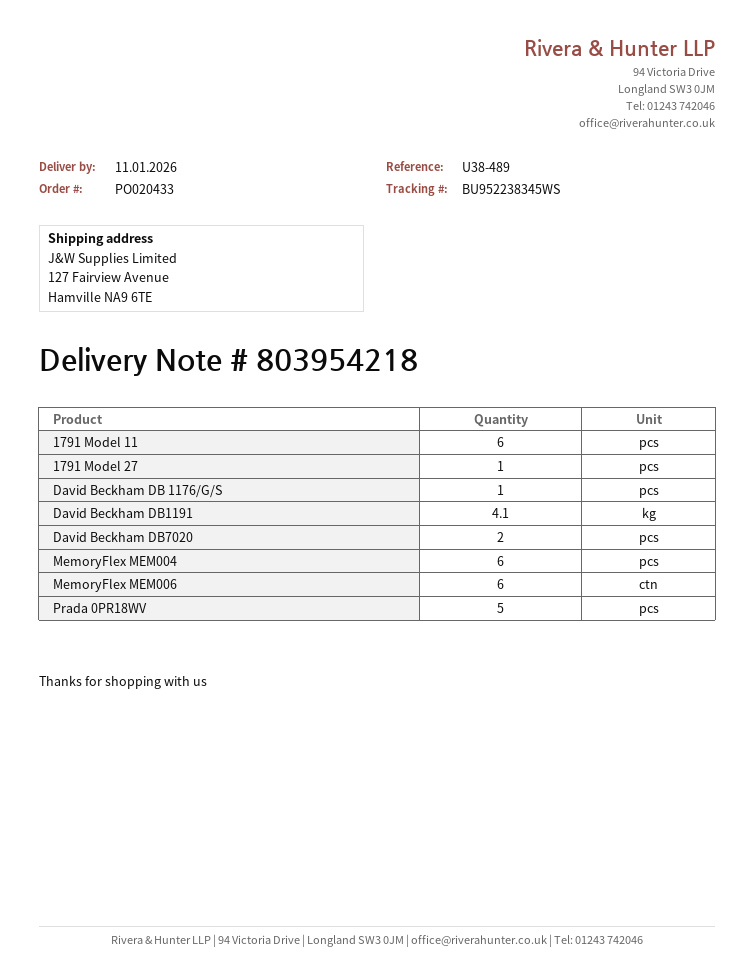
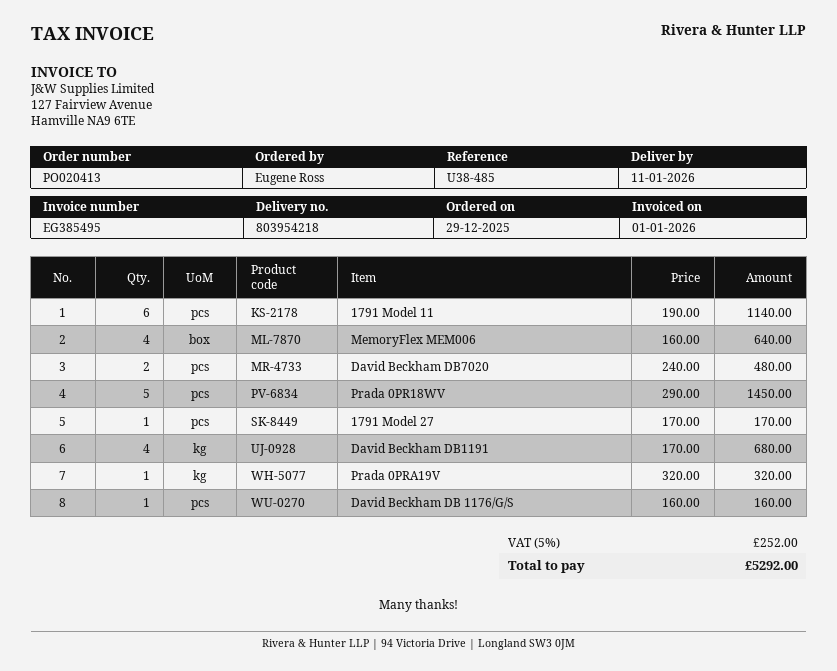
order number: PO020433 -> PO020413
reference: U38-489 -> U38-485
David Beckham DB1191: 4.1 -> 4
MemoryFlex MEM004: 6 -> none
MemoryFlex MEM006: 6 -> 4
Prada 0PRA19V: none -> 1

